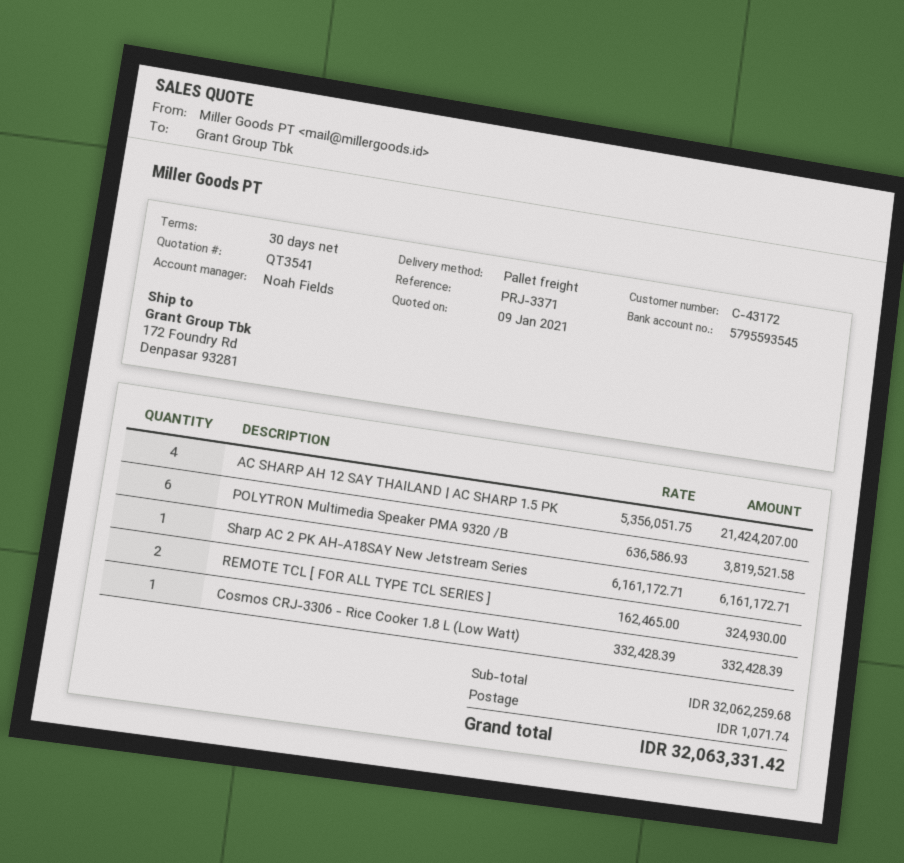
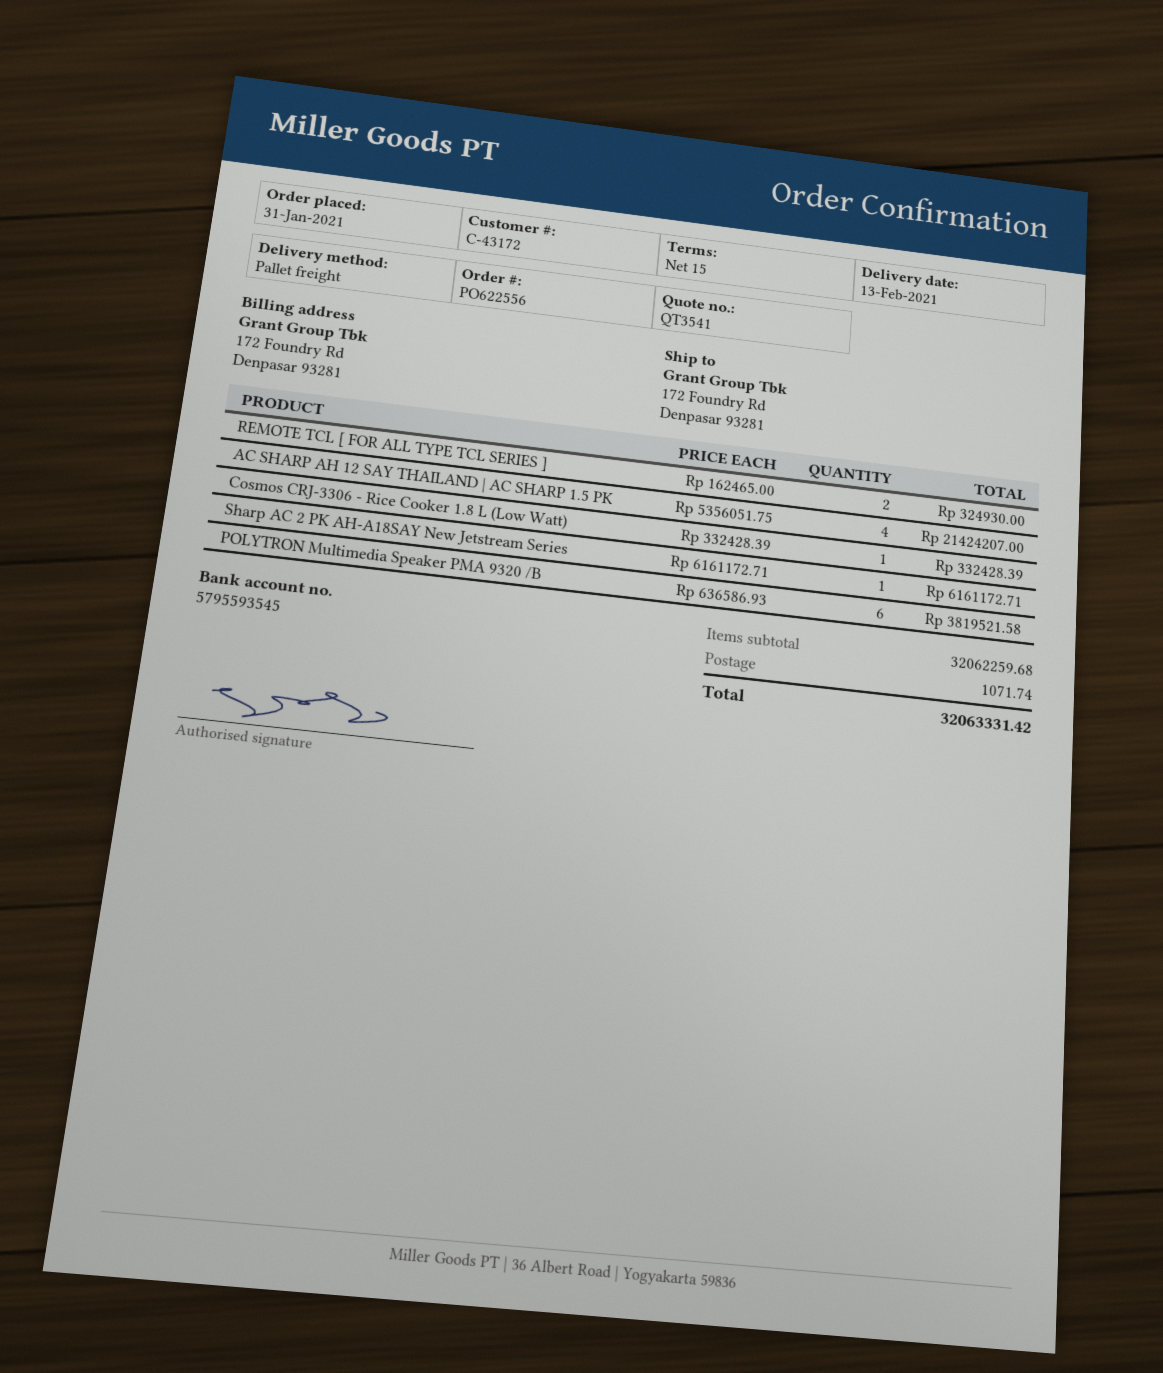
payment terms: 30 days -> 15 days

